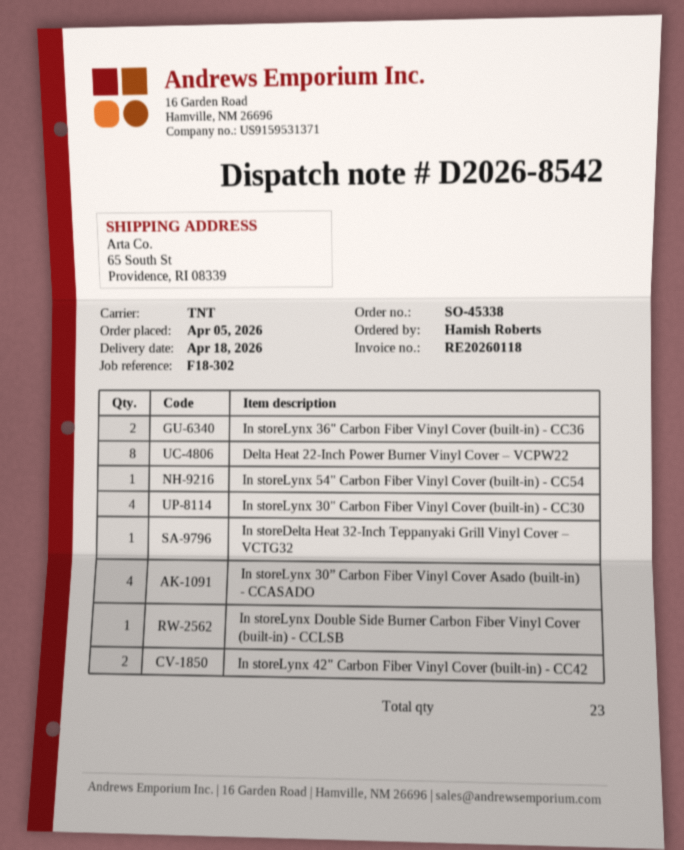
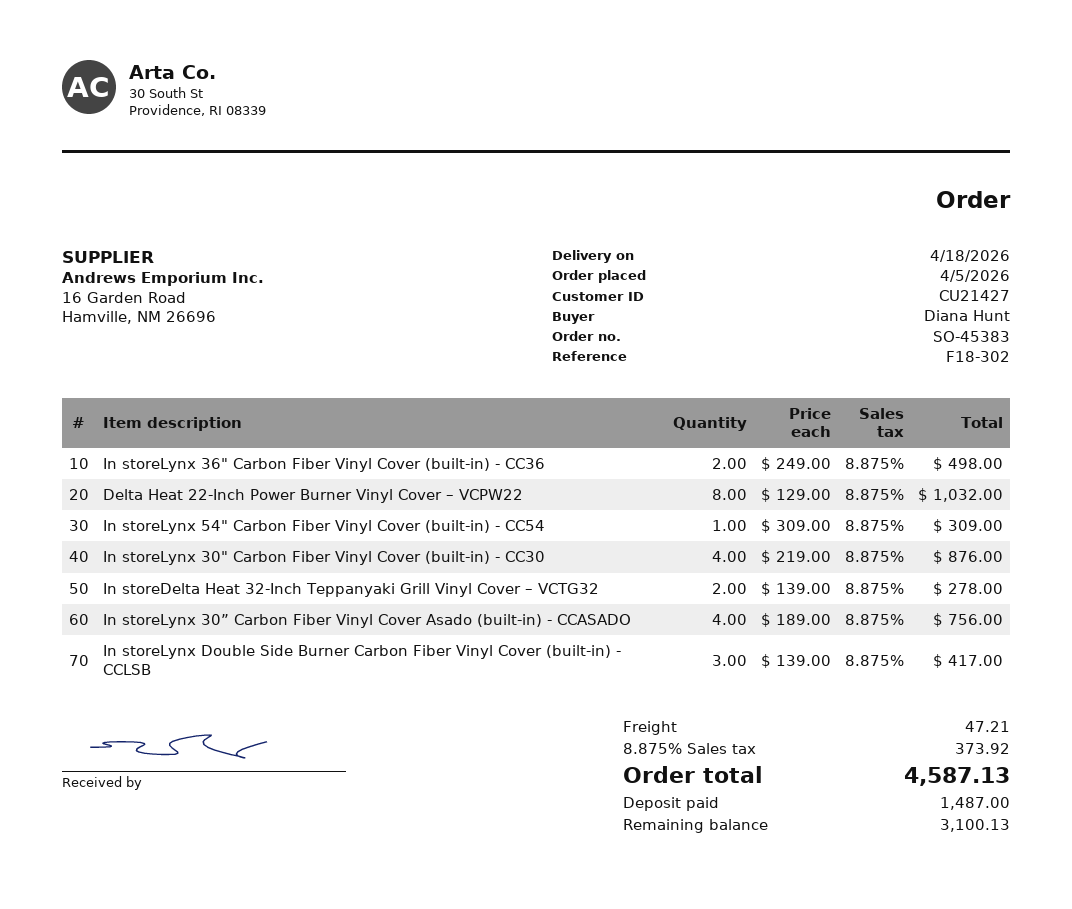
order number: SO-45338 -> SO-45383
ordered by: Hamish Roberts -> Diana Hunt
In storeDelta Heat 32-Inch Teppanyaki Grill Vinyl Cover – VCTG32: 1 -> 2
In storeLynx Double Side Burner Carbon Fiber Vinyl Cover (built-in) - CCLSB: 1 -> 3
In storeLynx 42" Carbon Fiber Vinyl Cover (built-in) - CC42: 2 -> none

